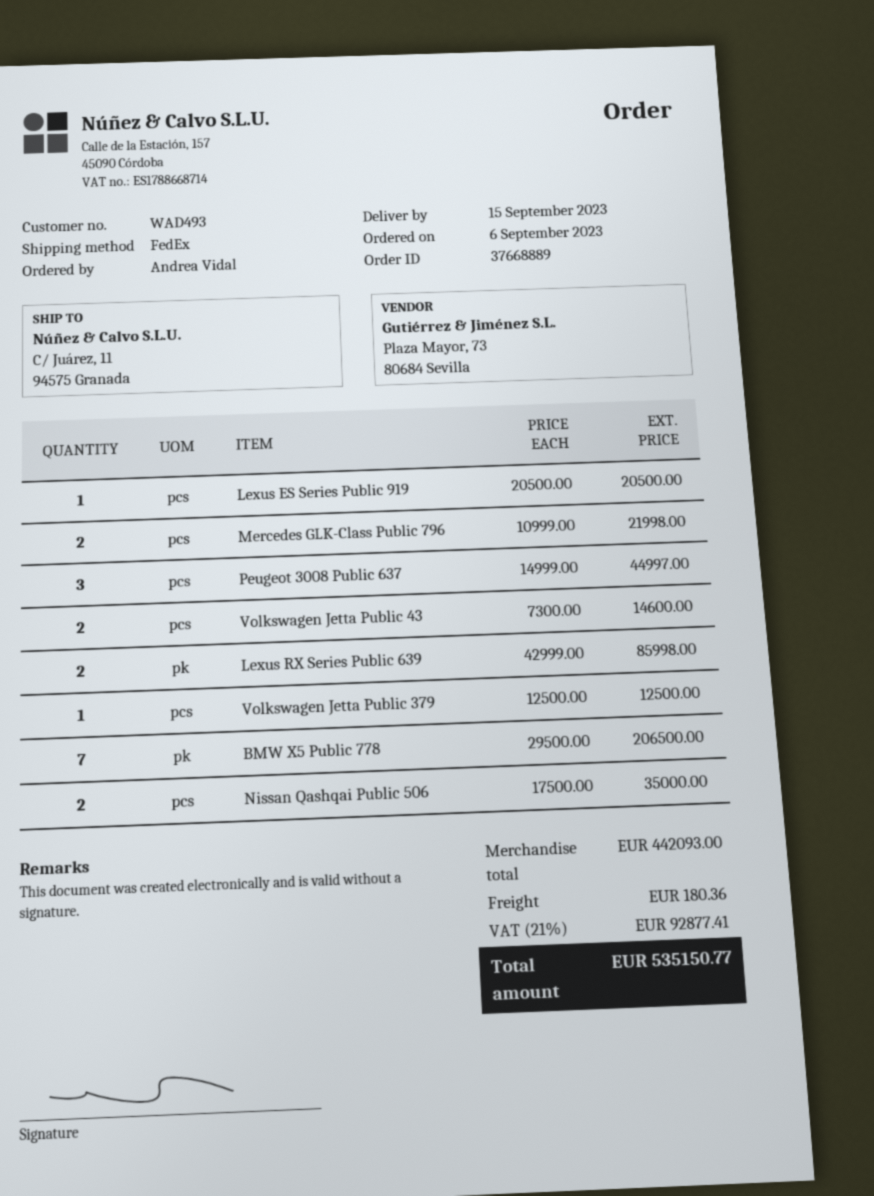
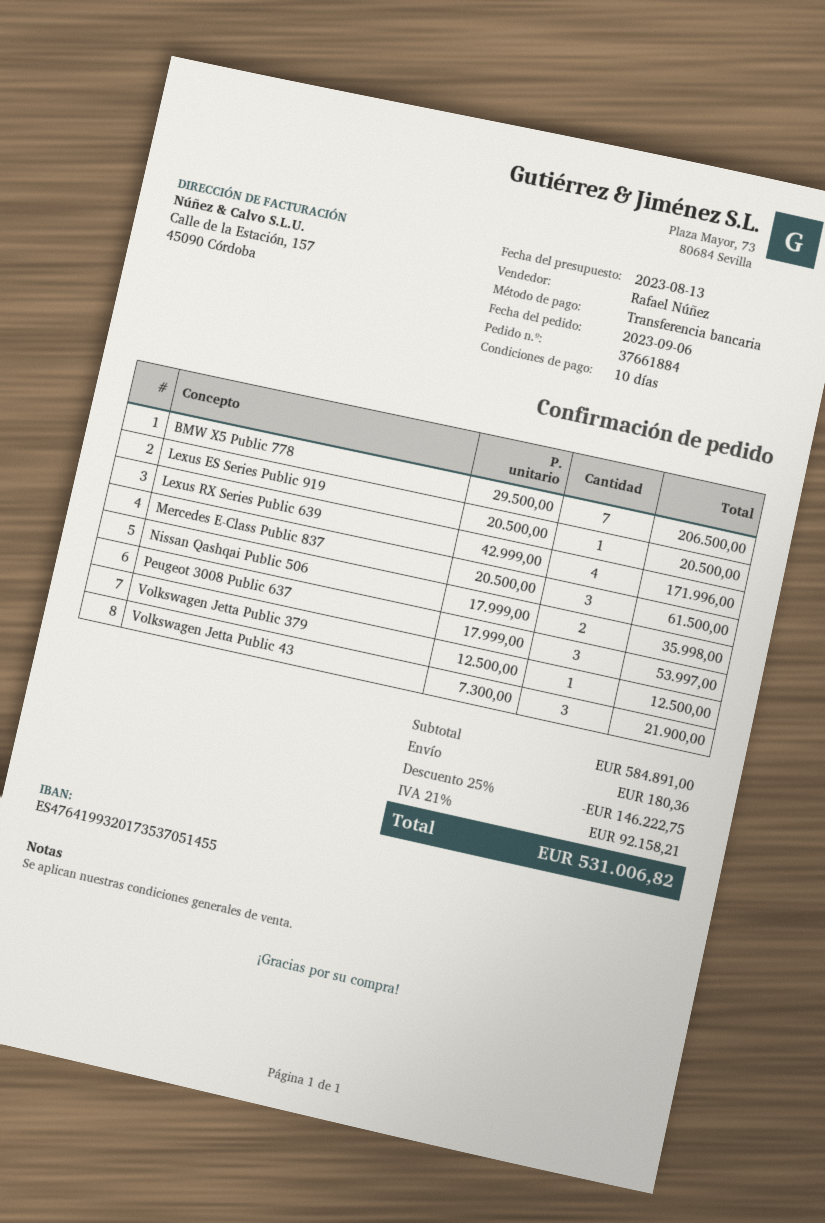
order number: 37668889 -> 37661884
Mercedes GLK-Class Public 796: 2 x 10999.00 = 21998.00 -> none
Peugeot 3008 Public 637: 3 x 14999.00 = 44997.00 -> 3 x 17999.00 = 53997.00
Volkswagen Jetta Public 43: 2 x 7300.00 = 14600.00 -> 3 x 7300.00 = 21900.00
Lexus RX Series Public 639: 2 x 42999.00 = 85998.00 -> 4 x 42999.00 = 171996.00
Nissan Qashqai Public 506: 2 x 17500.00 = 35000.00 -> 2 x 17999.00 = 35998.00
Mercedes E-Class Public 837: none -> 3 x 20500.00 = 61500.00
subtotal: 442093.00 -> 584891.00
discount: none -> 25% = 146222.75
tax: 21% = 92877.41 -> 21% = 92158.21
total: 535150.77 -> 531006.82

